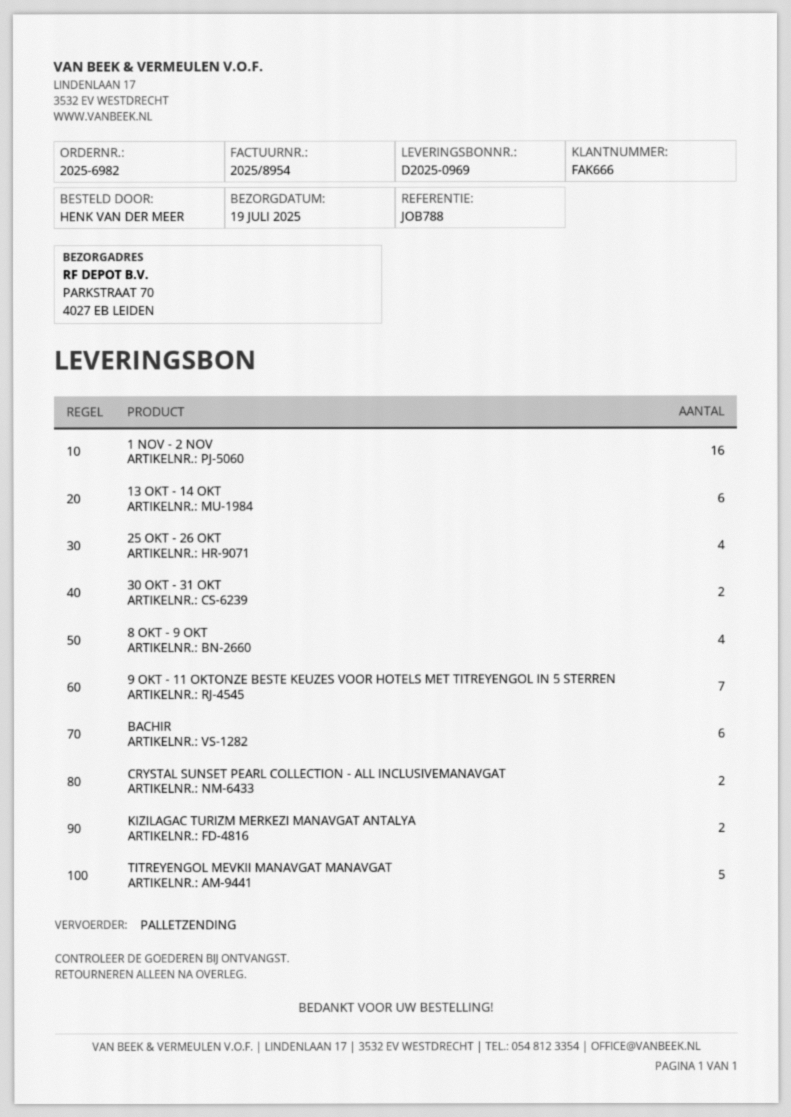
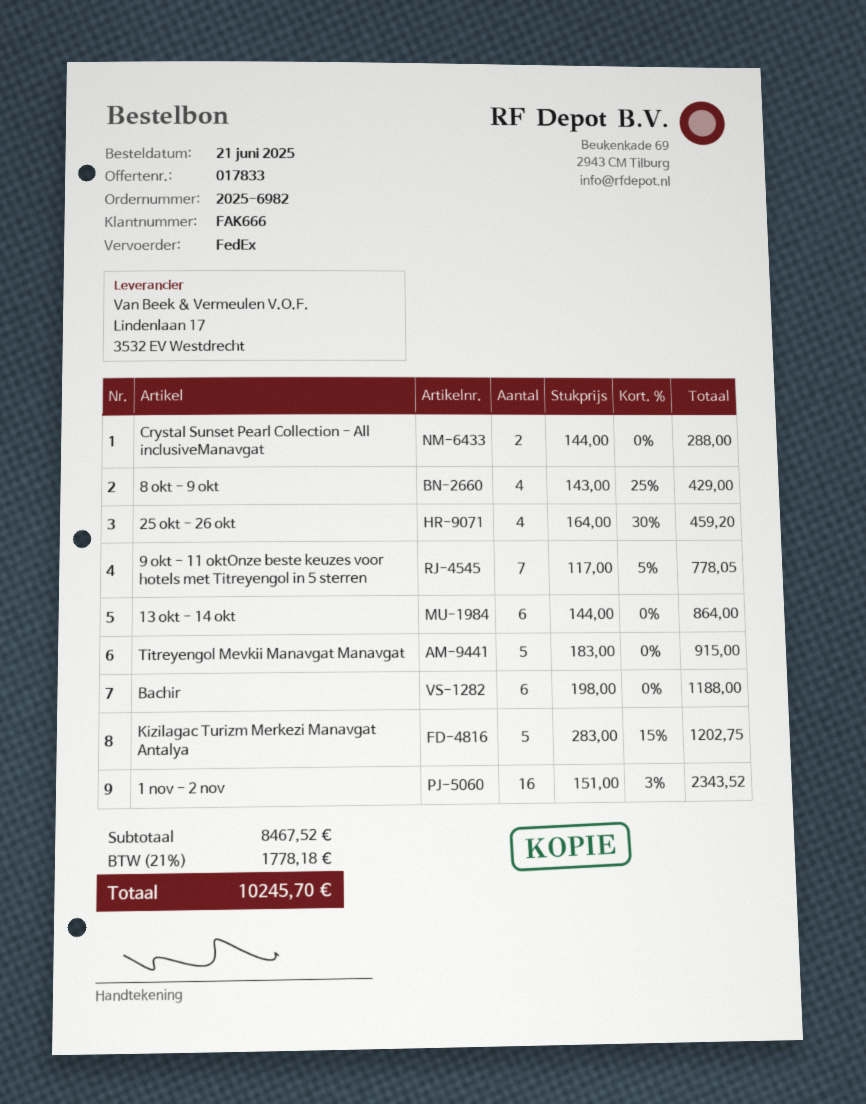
shipping method: pallet freight -> FedEx
30 OKT - 31 OKT: 2 -> none
KIZILAGAC TURIZM MERKEZI MANAVGAT ANTALYA: 2 -> 5

